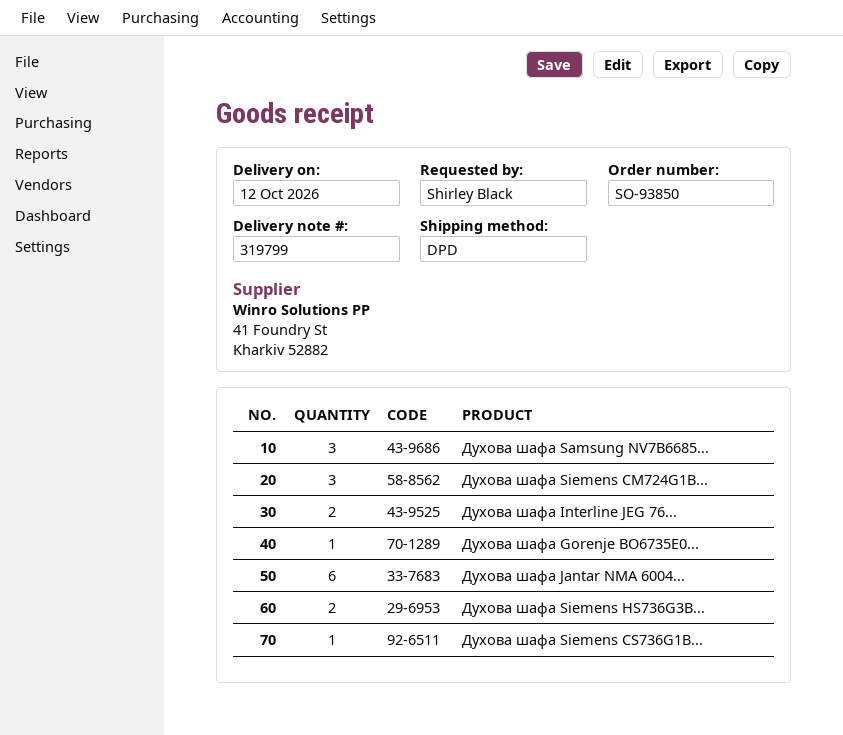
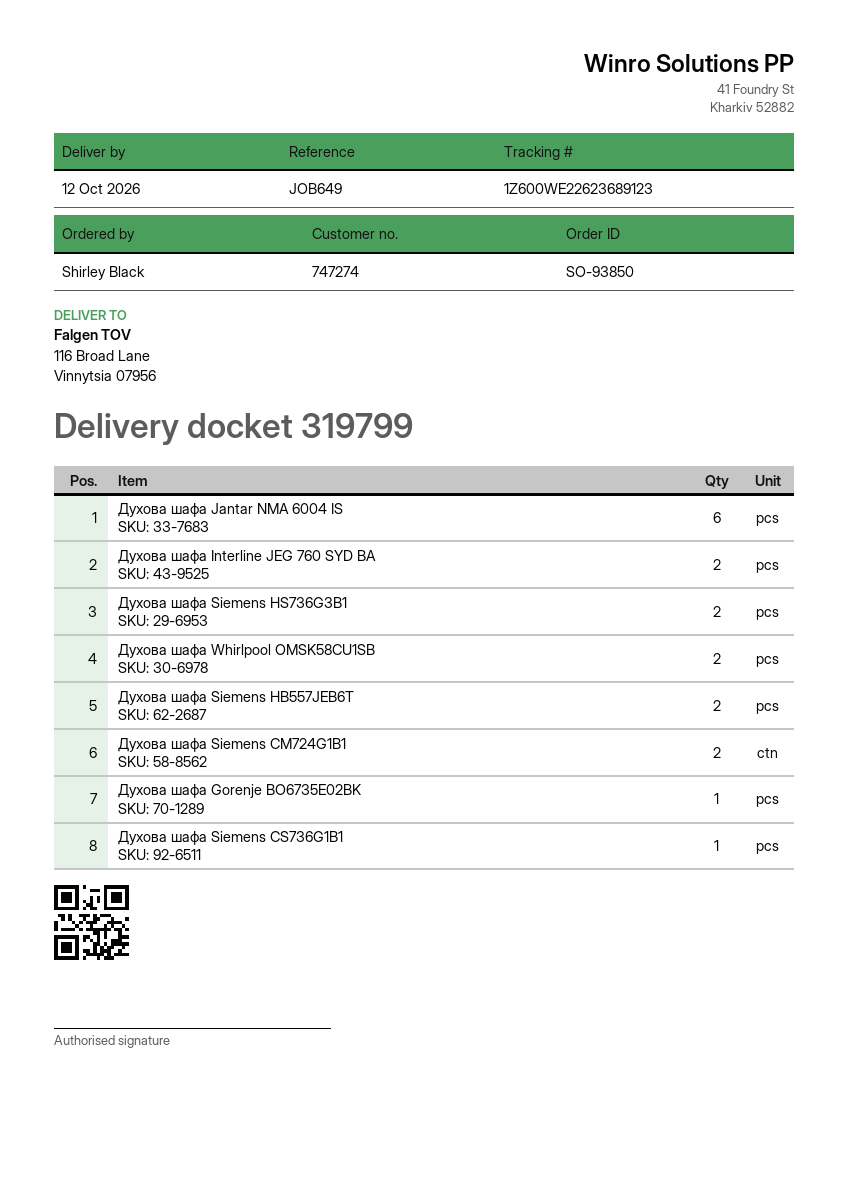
Духова шафа Samsung NV7B6685...: 3 -> none
Духова шафа Siemens CM724G1B...: 3 -> 2
Духова шафа Whirlpool OMSK58CU1SB: none -> 2
Духова шафа Siemens HB557JEB6T: none -> 2

